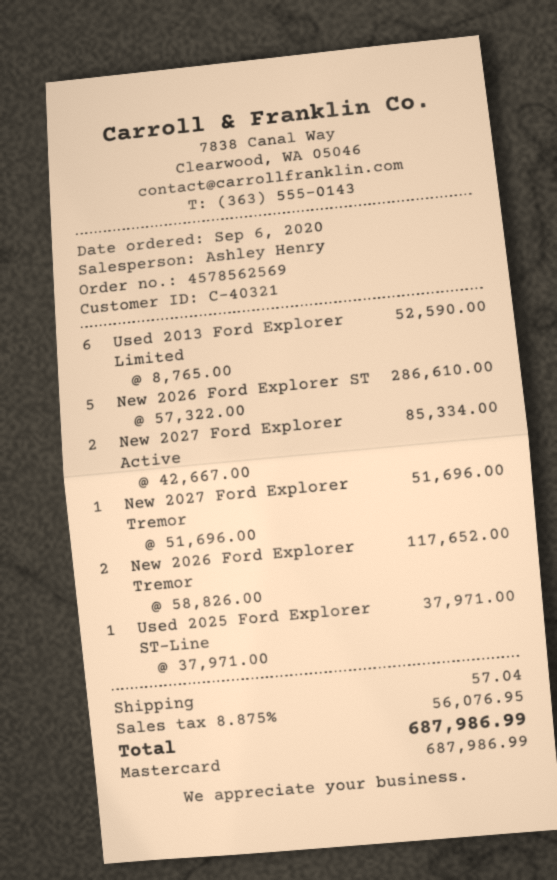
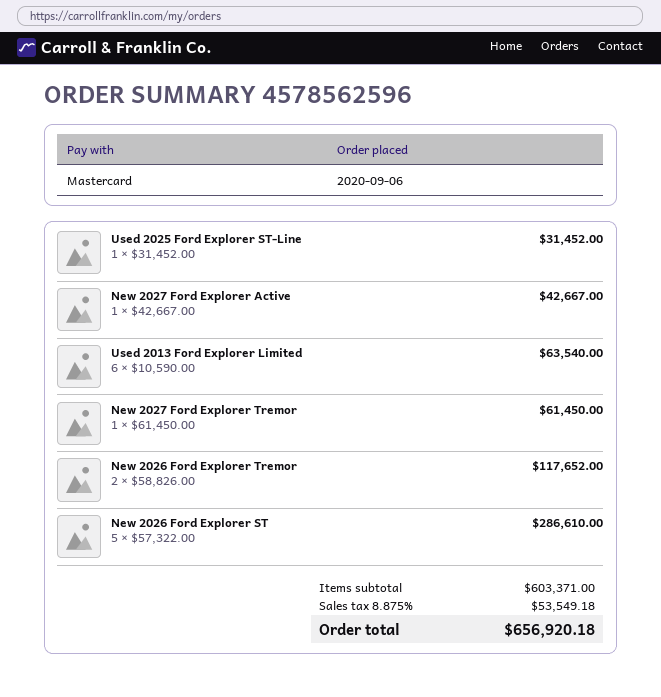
order number: 4578562569 -> 4578562596
Used 2013 Ford Explorer Limited: 6 x 8765.00 = 52590.00 -> 6 x 10590.00 = 63540.00
New 2027 Ford Explorer Active: 2 x 42667.00 = 85334.00 -> 1 x 42667.00 = 42667.00
New 2027 Ford Explorer Tremor: 1 x 51696.00 = 51696.00 -> 1 x 61450.00 = 61450.00
Used 2025 Ford Explorer ST-Line: 1 x 37971.00 = 37971.00 -> 1 x 31452.00 = 31452.00
shipping: 57.04 -> none
tax: 8.875% = 56076.95 -> 8.875% = 53549.18
total: 687986.99 -> 656920.18

